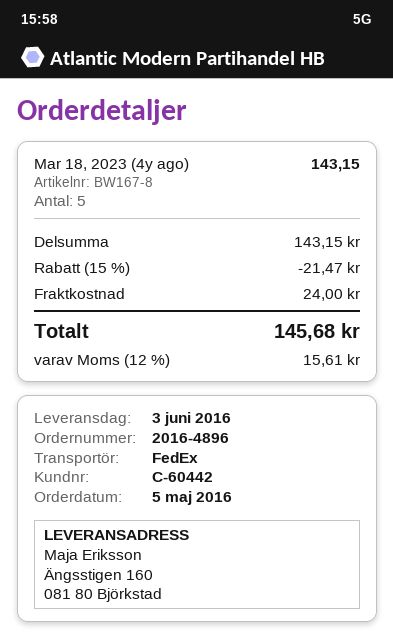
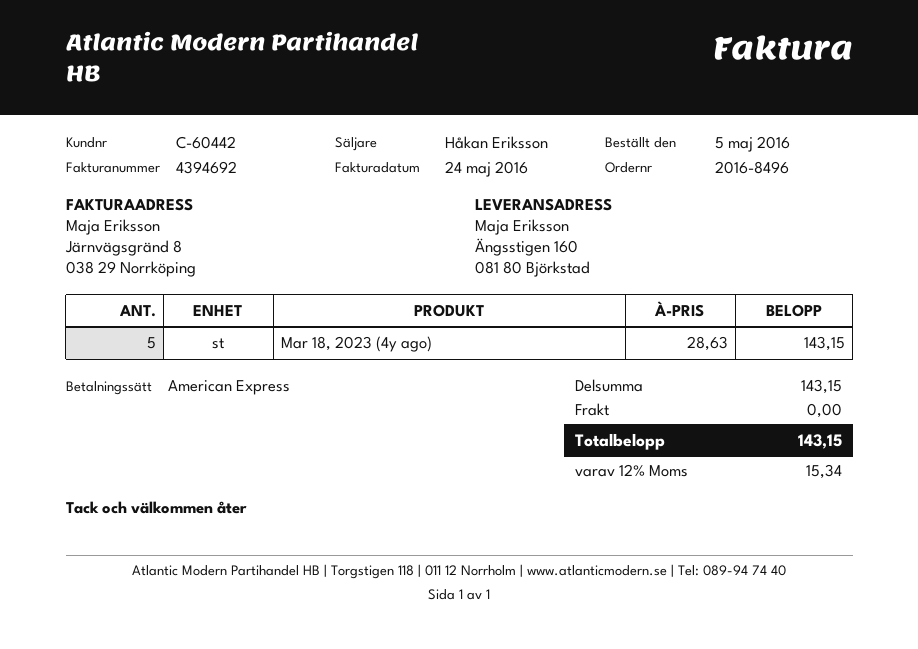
order number: 2016-4896 -> 2016-8496
discount: 15% = 21.47 -> none
shipping: 24.00 -> 0.00
tax: 12% = 15.61 -> 12% = 15.34
total: 145.68 -> 143.15

